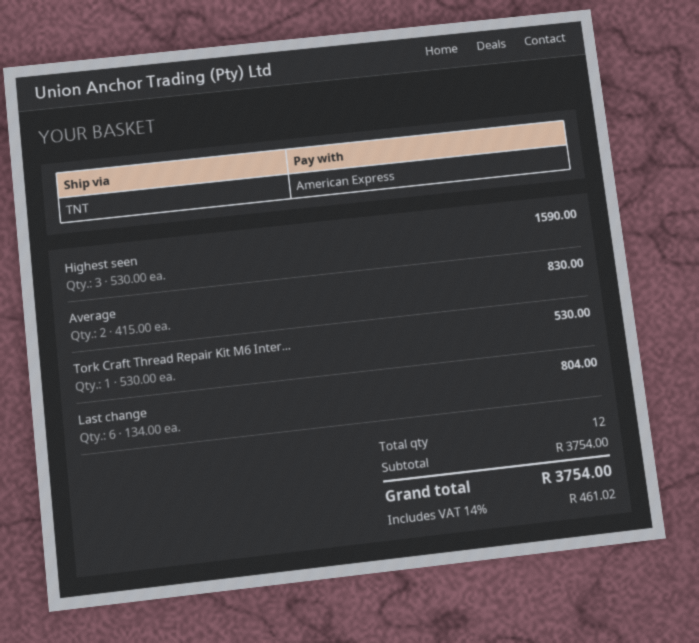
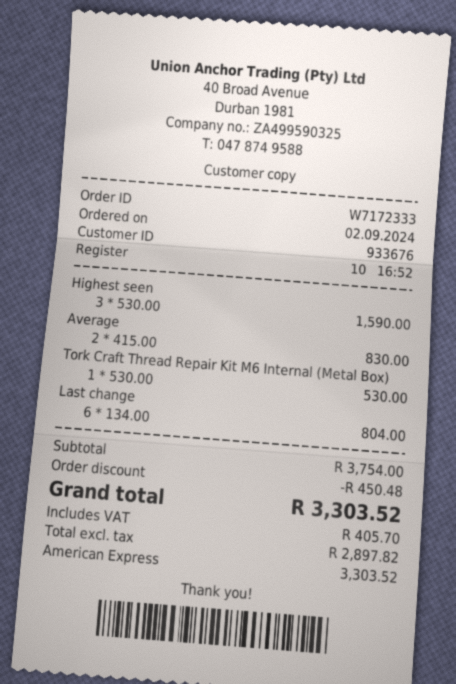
discount: none -> 450.48
tax: 461.02 -> 405.70
total: 3754.00 -> 3303.52

